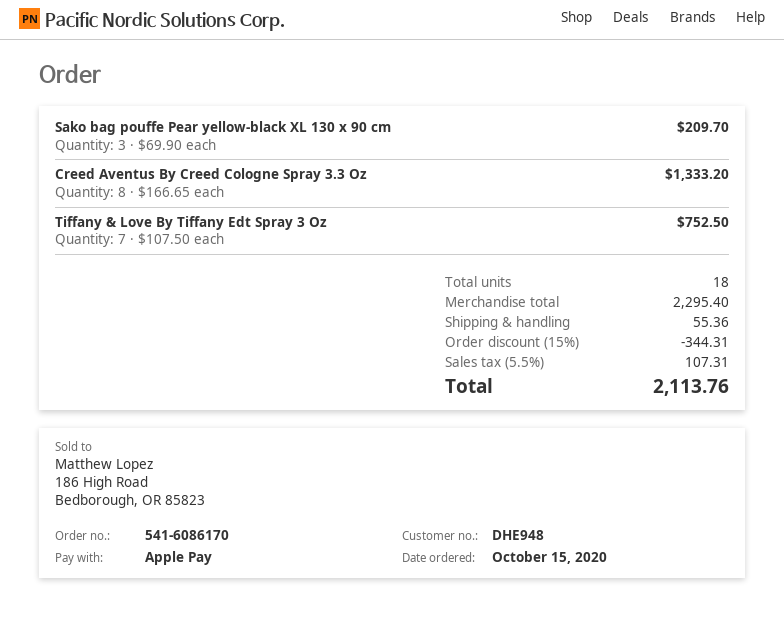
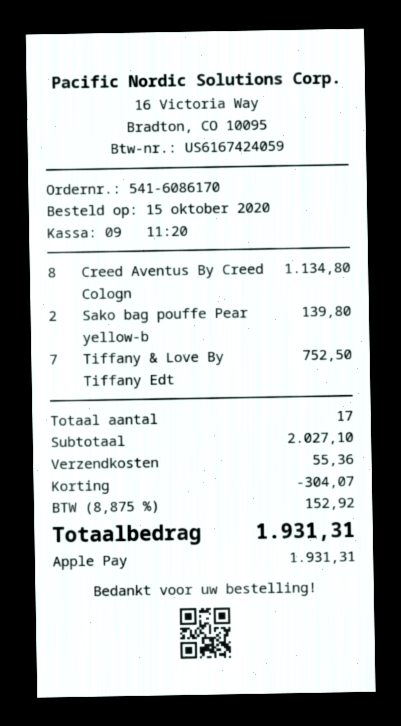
Sako bag pouffe Pear yellow-black XL 130 x 90 cm: 3 for 209.70 -> 2 for 139.80
Creed Aventus By Creed Cologne Spray 3.3 Oz: 8 for 1333.20 -> 8 for 1134.80
total quantity: 18 -> 17
subtotal: 2295.40 -> 2027.10
discount: 344.31 -> 304.07
tax: 5.5% = 107.31 -> 8.875% = 152.92
total: 2113.76 -> 1931.31

